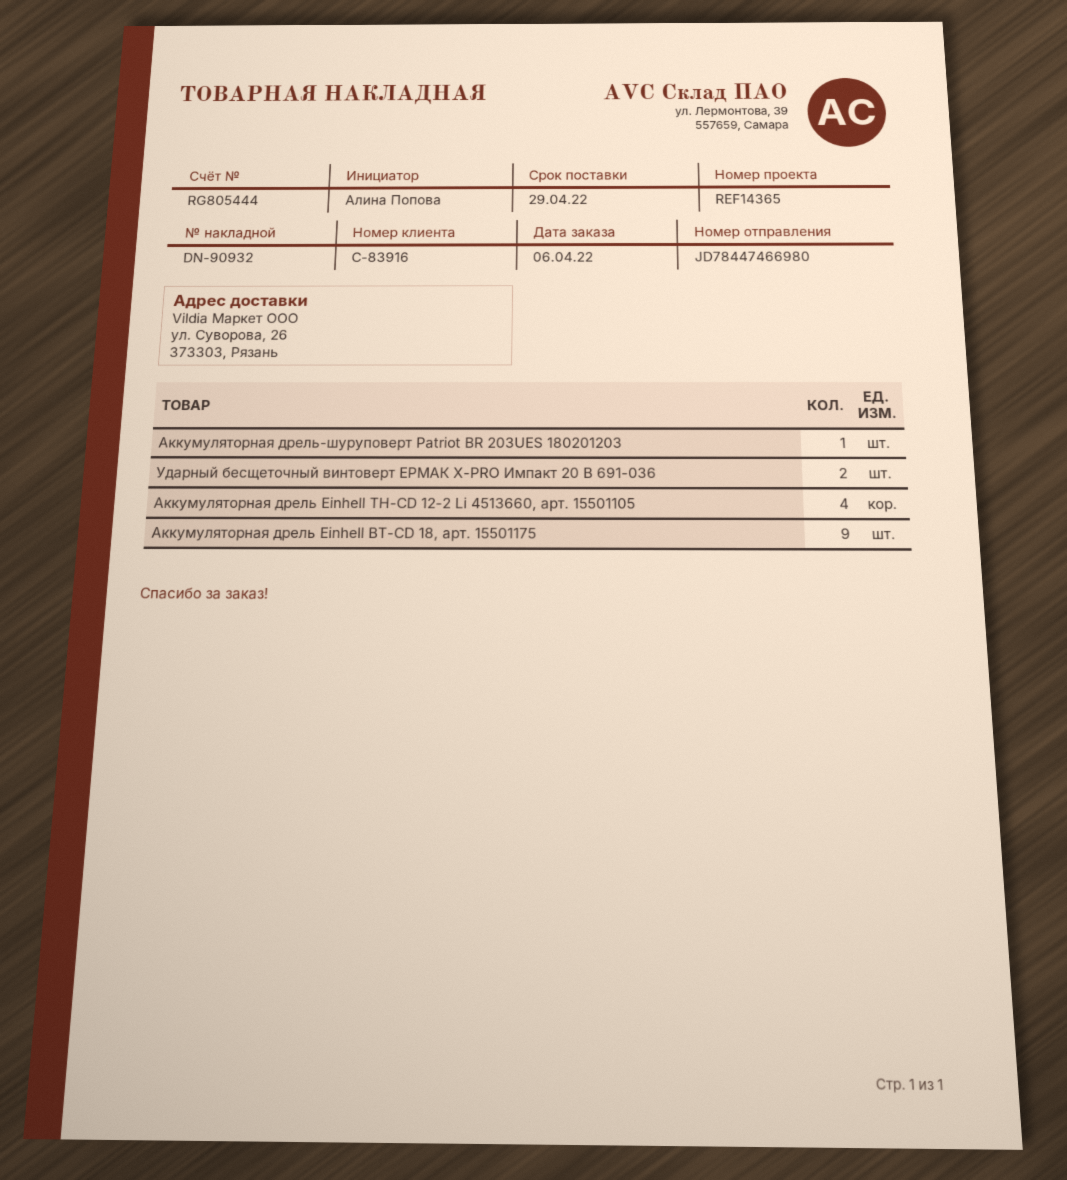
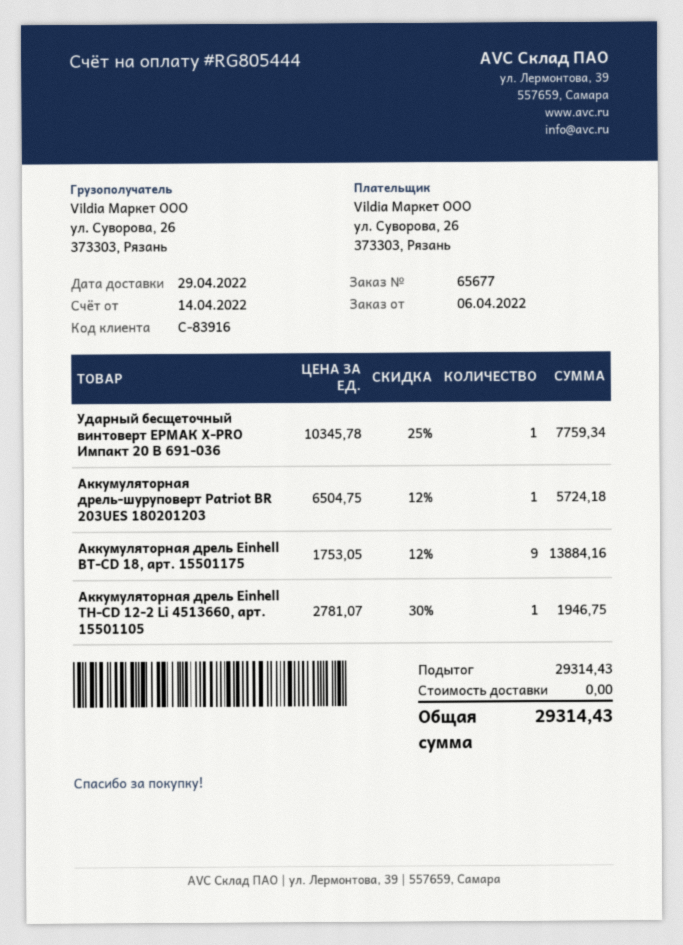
Ударный бесщеточный винтоверт ЕРМАК X-PRO Импакт 20 В 691-036: 2 -> 1
Аккумуляторная дрель Einhell TH-CD 12-2 Li 4513660, арт. 15501105: 4 -> 1

